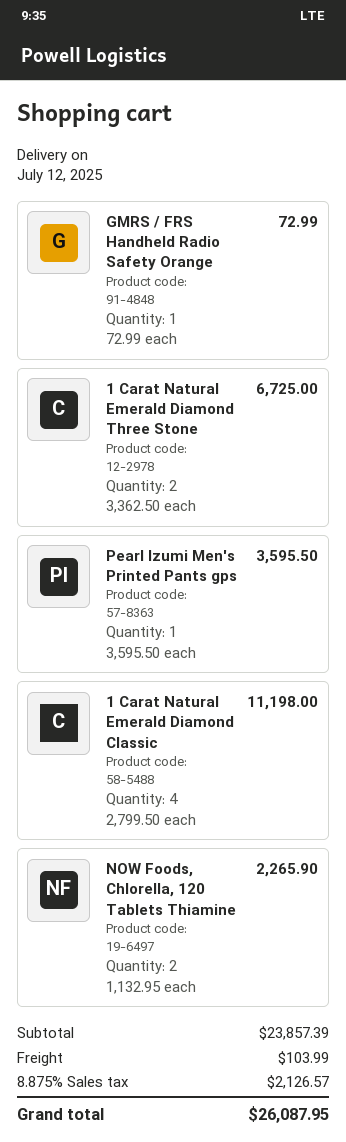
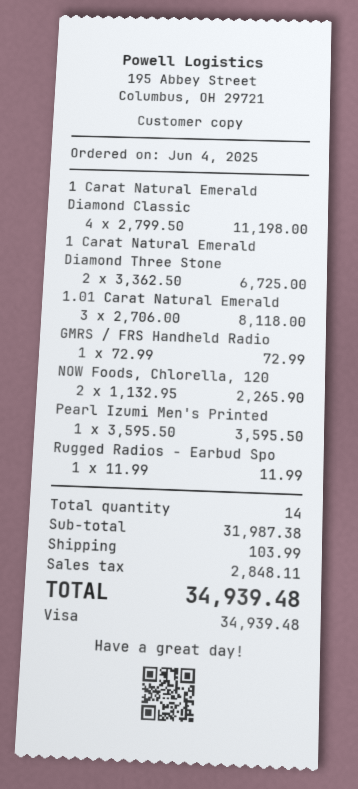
1.01 Carat Natural Emerald: none -> 3 x 2706.00 = 8118.00
Rugged Radios - Earbud Spo: none -> 1 x 11.99 = 11.99
subtotal: 23857.39 -> 31987.38
tax: 2126.57 -> 2848.11
total: 26087.95 -> 34939.48

